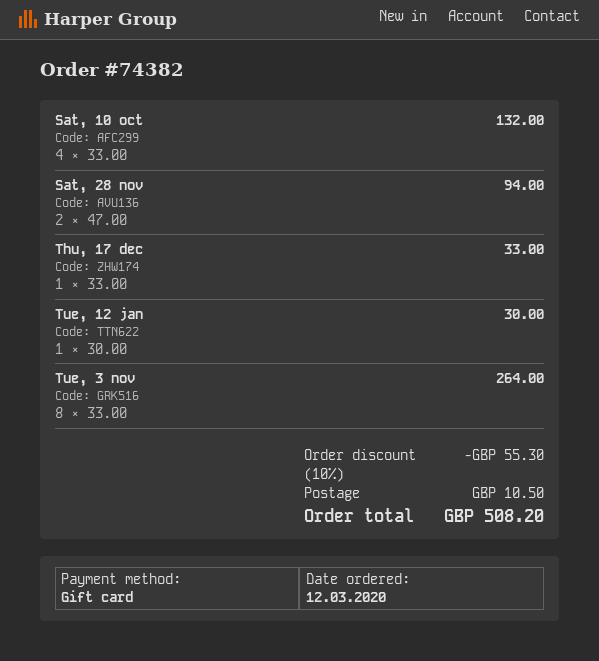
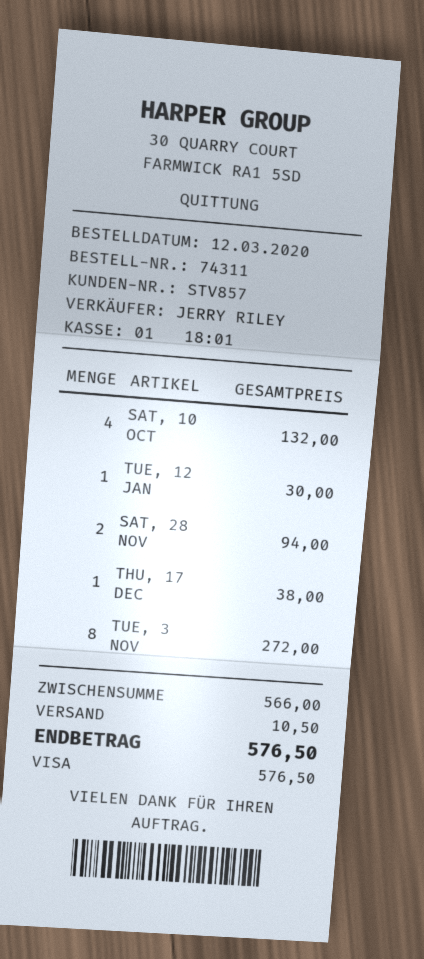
order number: 74382 -> 74311
payment method: gift card -> Visa
Thu, 17 dec: 1 for 33.00 -> 1 for 38.00
Tue, 3 nov: 8 for 264.00 -> 8 for 272.00
discount: 10% = 55.30 -> none
total: 508.20 -> 576.50

